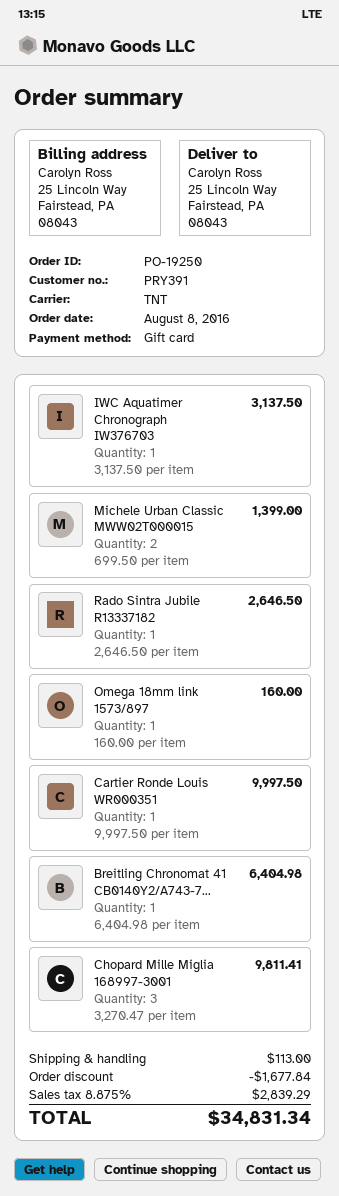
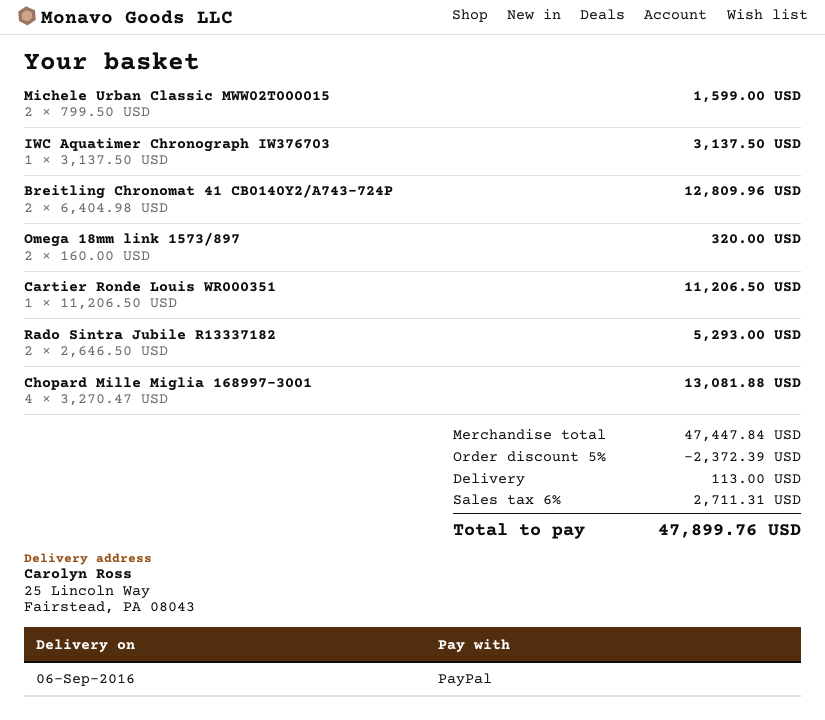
payment method: gift card -> PayPal
Michele Urban Classic MWW02T000015: 2 x 699.50 = 1399.00 -> 2 x 799.50 = 1599.00
Rado Sintra Jubile R13337182: 1 x 2646.50 = 2646.50 -> 2 x 2646.50 = 5293.00
Omega 18mm link 1573/897: 1 x 160.00 = 160.00 -> 2 x 160.00 = 320.00
Cartier Ronde Louis WR000351: 1 x 9997.50 = 9997.50 -> 1 x 11206.50 = 11206.50
Breitling Chronomat 41 CB0140Y2/A743-7...: 1 x 6404.98 = 6404.98 -> 2 x 6404.98 = 12809.96
Chopard Mille Miglia 168997-3001: 3 x 3270.47 = 9811.41 -> 4 x 3270.47 = 13081.88
discount: 1677.84 -> 2372.39
tax: 8.875% = 2839.29 -> 6% = 2711.31
total: 34831.34 -> 47899.76

